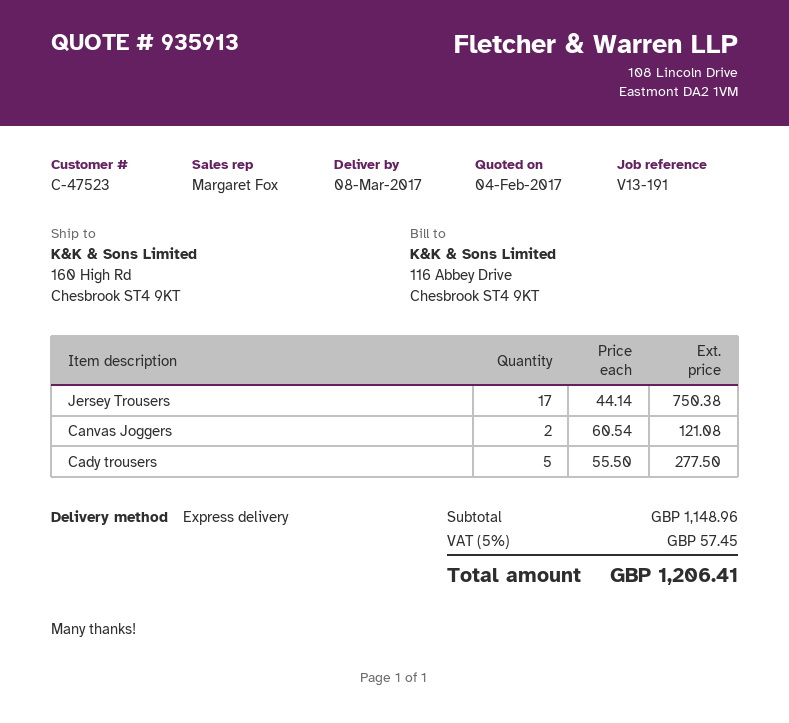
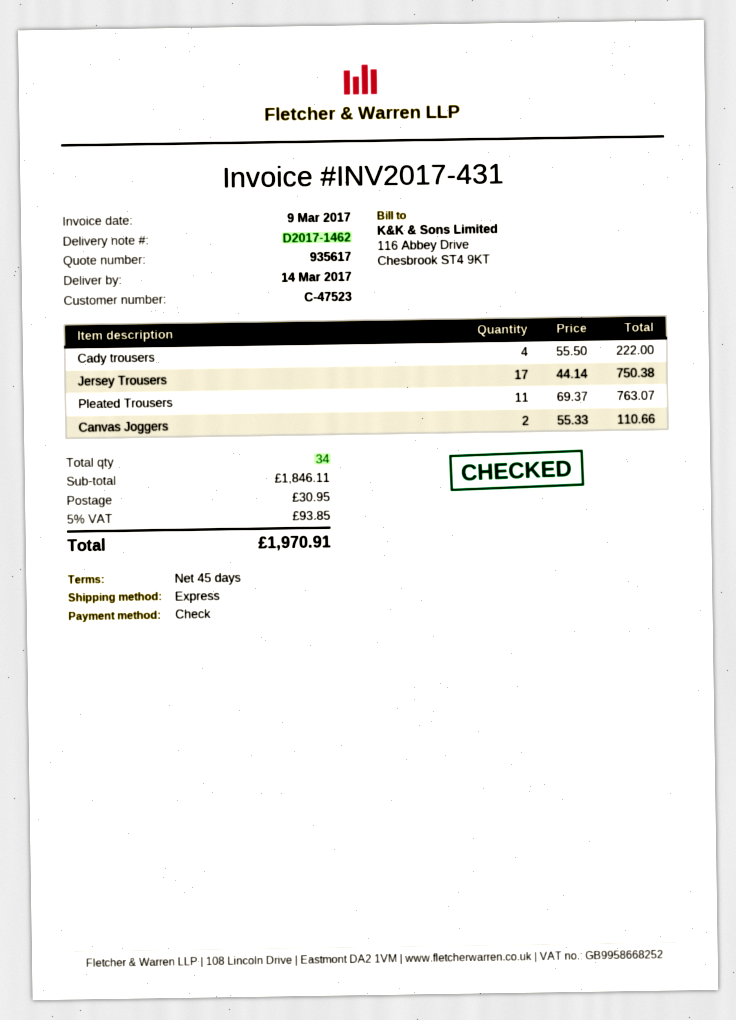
quote number: 935913 -> 935617
delivery date: 2017-03-08 -> 2017-03-14
Canvas Joggers: 2 x 60.54 = 121.08 -> 2 x 55.33 = 110.66
Cady trousers: 5 x 55.50 = 277.50 -> 4 x 55.50 = 222.00
Pleated Trousers: none -> 11 x 69.37 = 763.07
subtotal: 1148.96 -> 1846.11
shipping: none -> 30.95
tax: 5% = 57.45 -> 5% = 93.85
total: 1206.41 -> 1970.91

